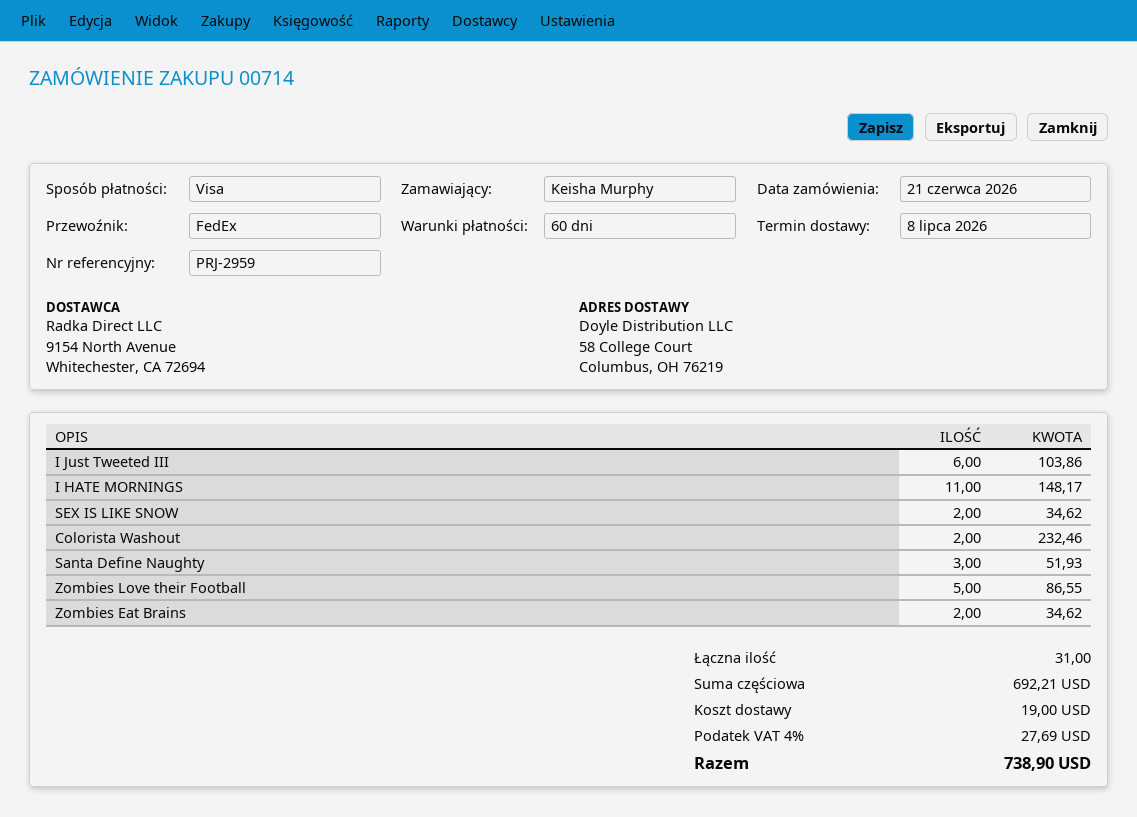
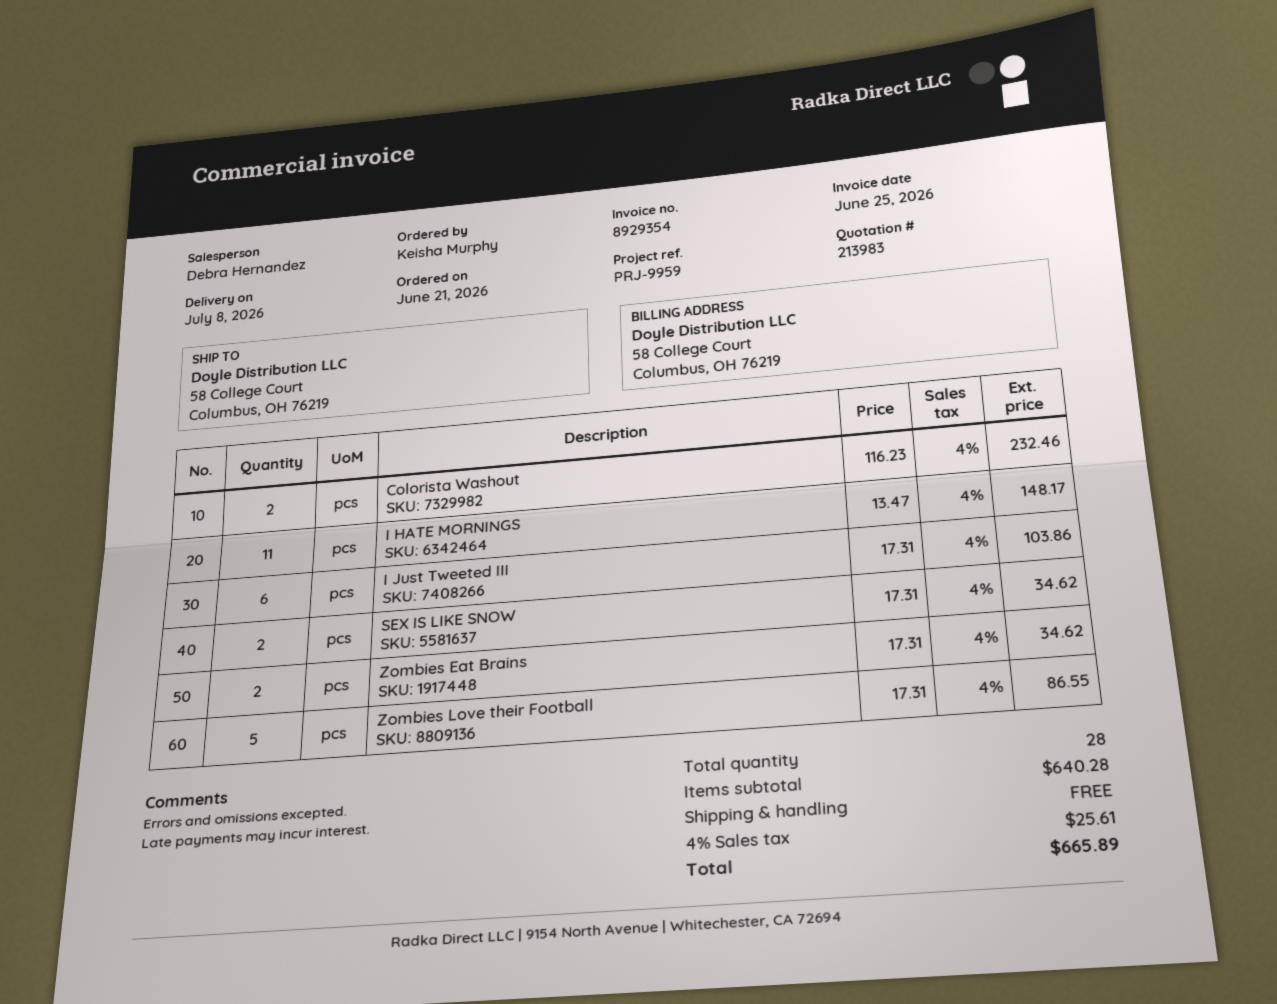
reference: PRJ-2959 -> PRJ-9959
Santa Define Naughty: 3 for 51.93 -> none
total quantity: 31 -> 28
subtotal: 692.21 -> 640.28
shipping: 19.00 -> 0.00
tax: 4% = 27.69 -> 4% = 25.61
total: 738.90 -> 665.89

